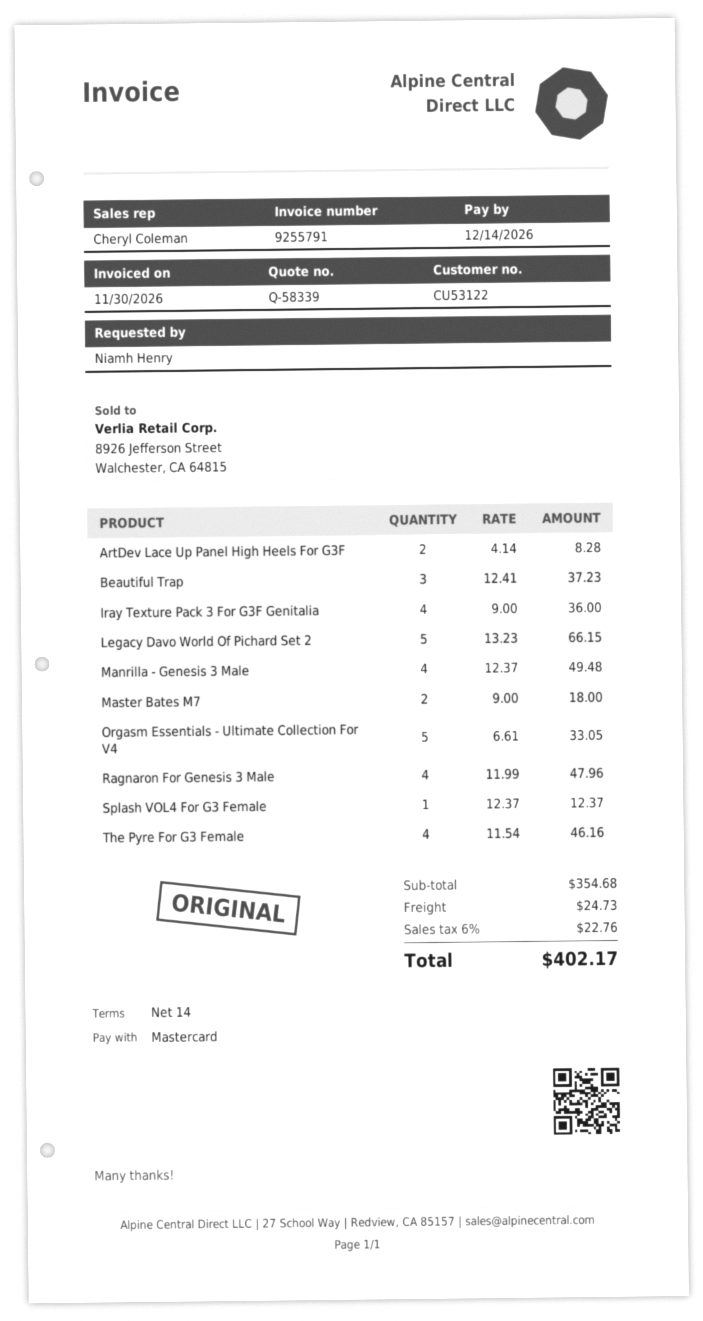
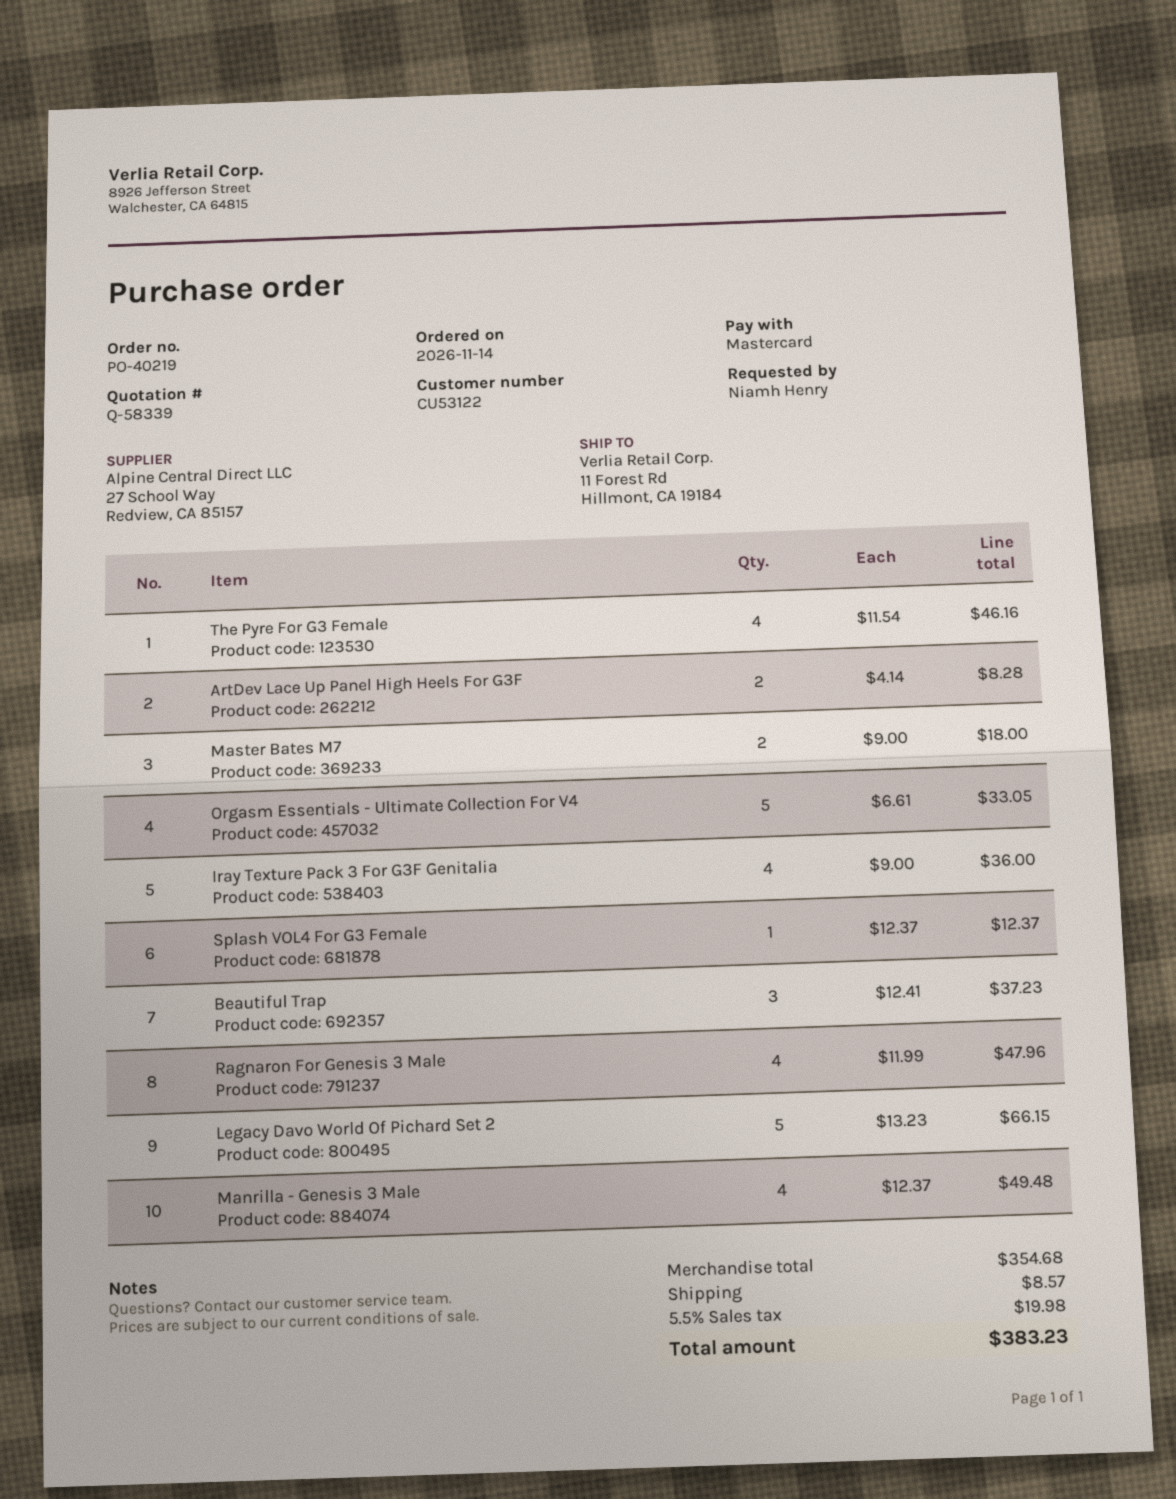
shipping: 24.73 -> 8.57
tax: 6% = 22.76 -> 5.5% = 19.98
total: 402.17 -> 383.23

